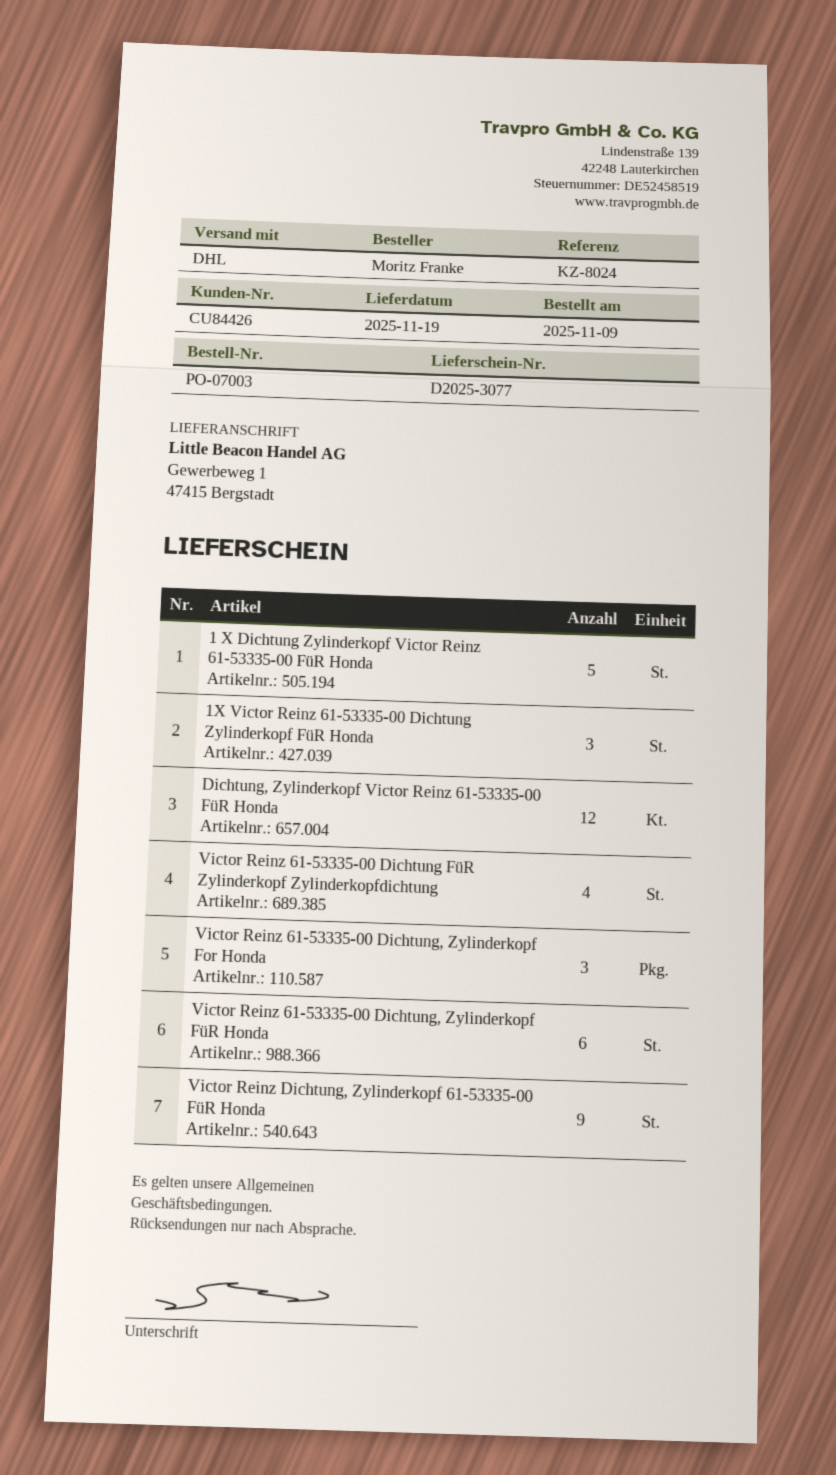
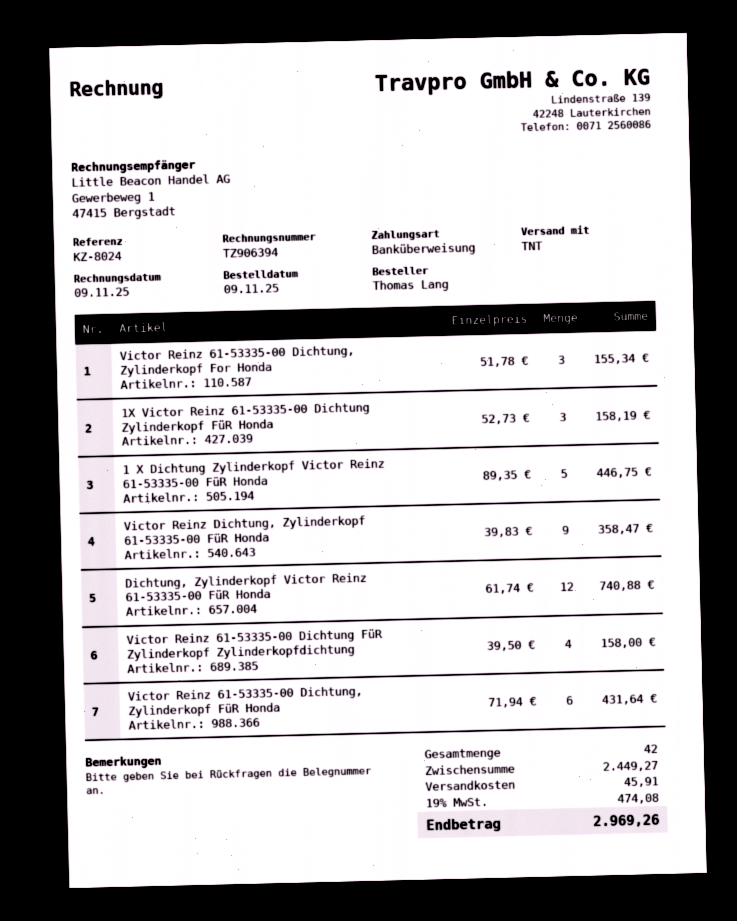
ordered by: Moritz Franke -> Thomas Lang
shipping method: DHL -> TNT

